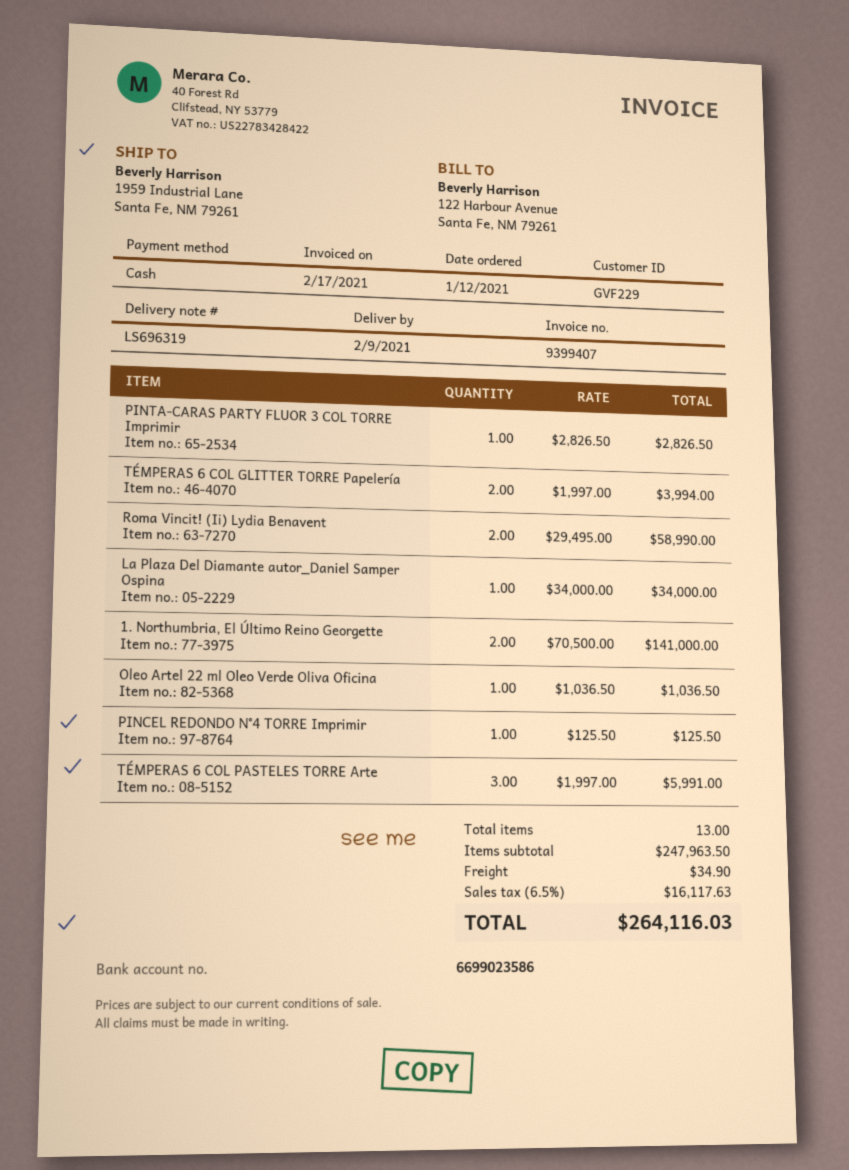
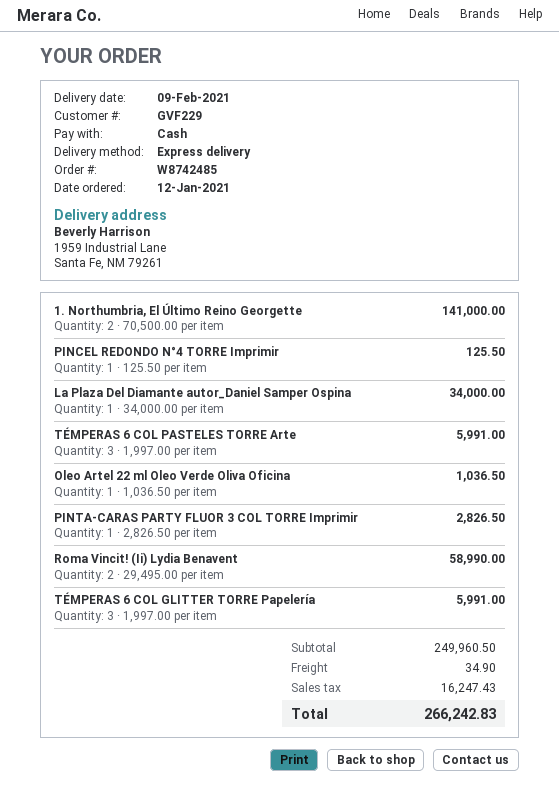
TÉMPERAS 6 COL GLITTER TORRE Papelería: 2 x 1997.00 = 3994.00 -> 3 x 1997.00 = 5991.00
subtotal: 247963.50 -> 249960.50
tax: 16117.63 -> 16247.43
total: 264116.03 -> 266242.83

